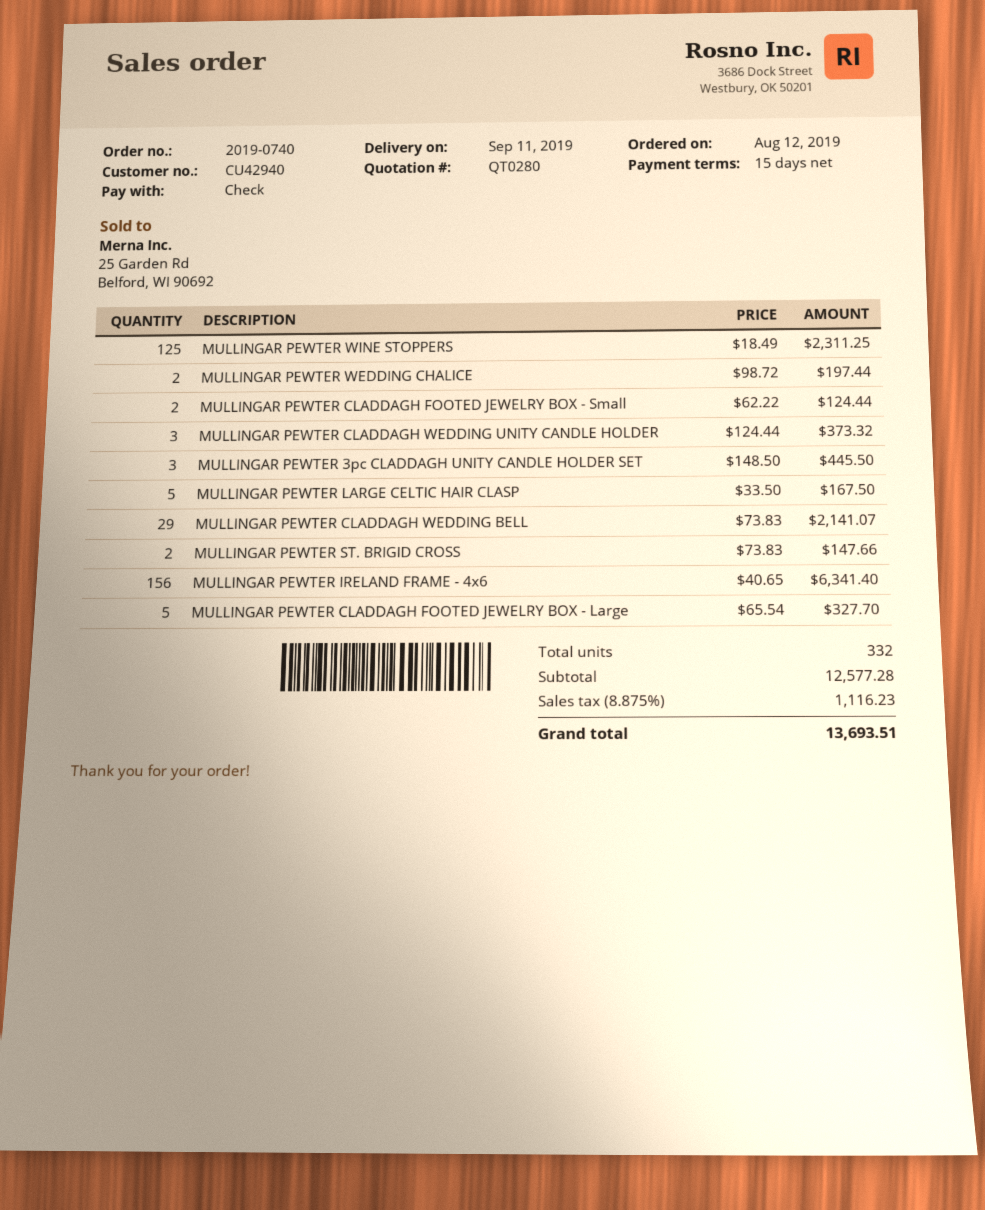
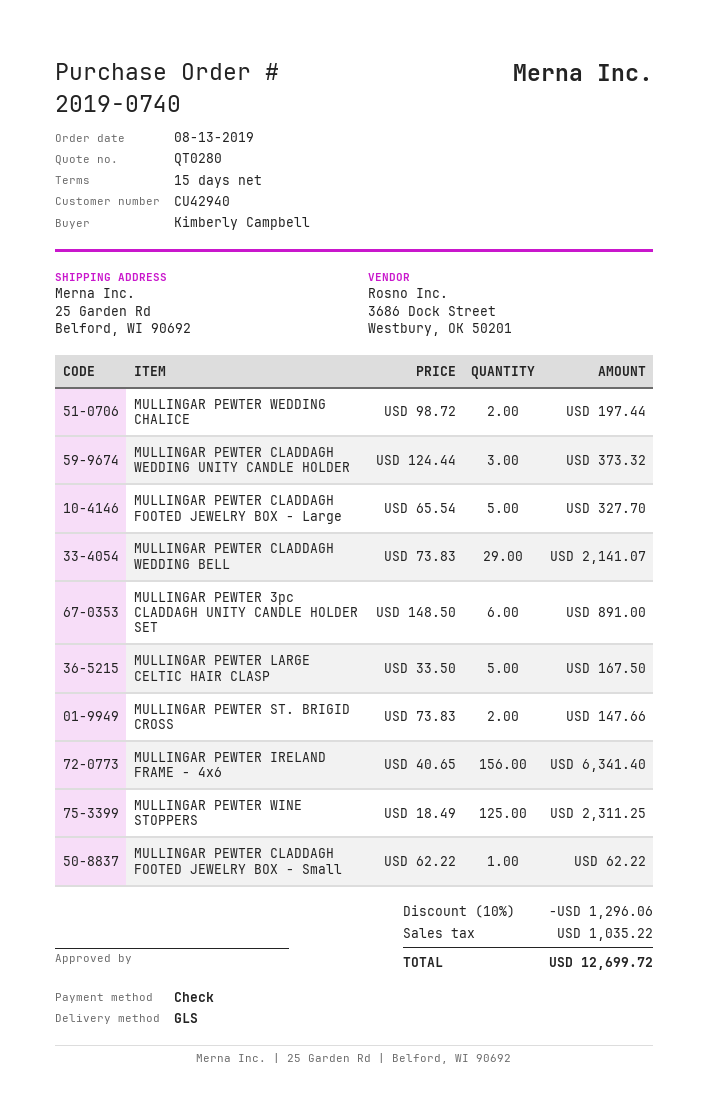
order date: 2019-08-12 -> 2019-08-13
MULLINGAR PEWTER CLADDAGH FOOTED JEWELRY BOX - Small: 2 x 62.22 = 124.44 -> 1 x 62.22 = 62.22
MULLINGAR PEWTER 3pc CLADDAGH UNITY CANDLE HOLDER SET: 3 x 148.50 = 445.50 -> 6 x 148.50 = 891.00
discount: none -> 10% = 1296.06
tax: 1116.23 -> 1035.22
total: 13693.51 -> 12699.72

